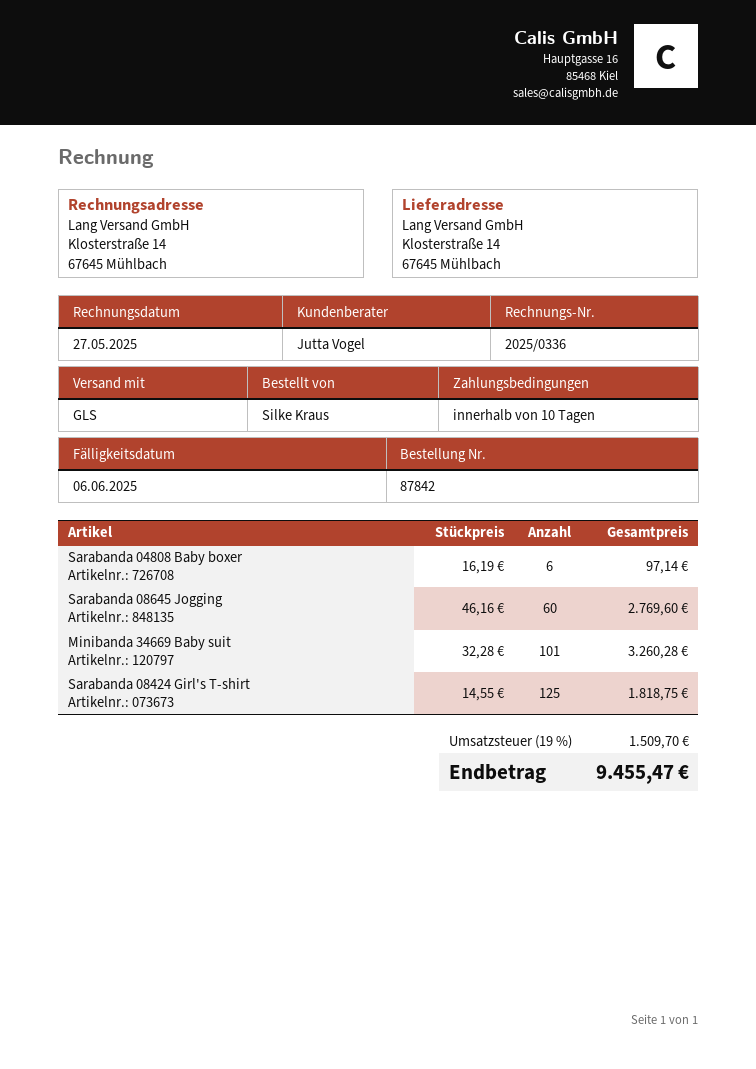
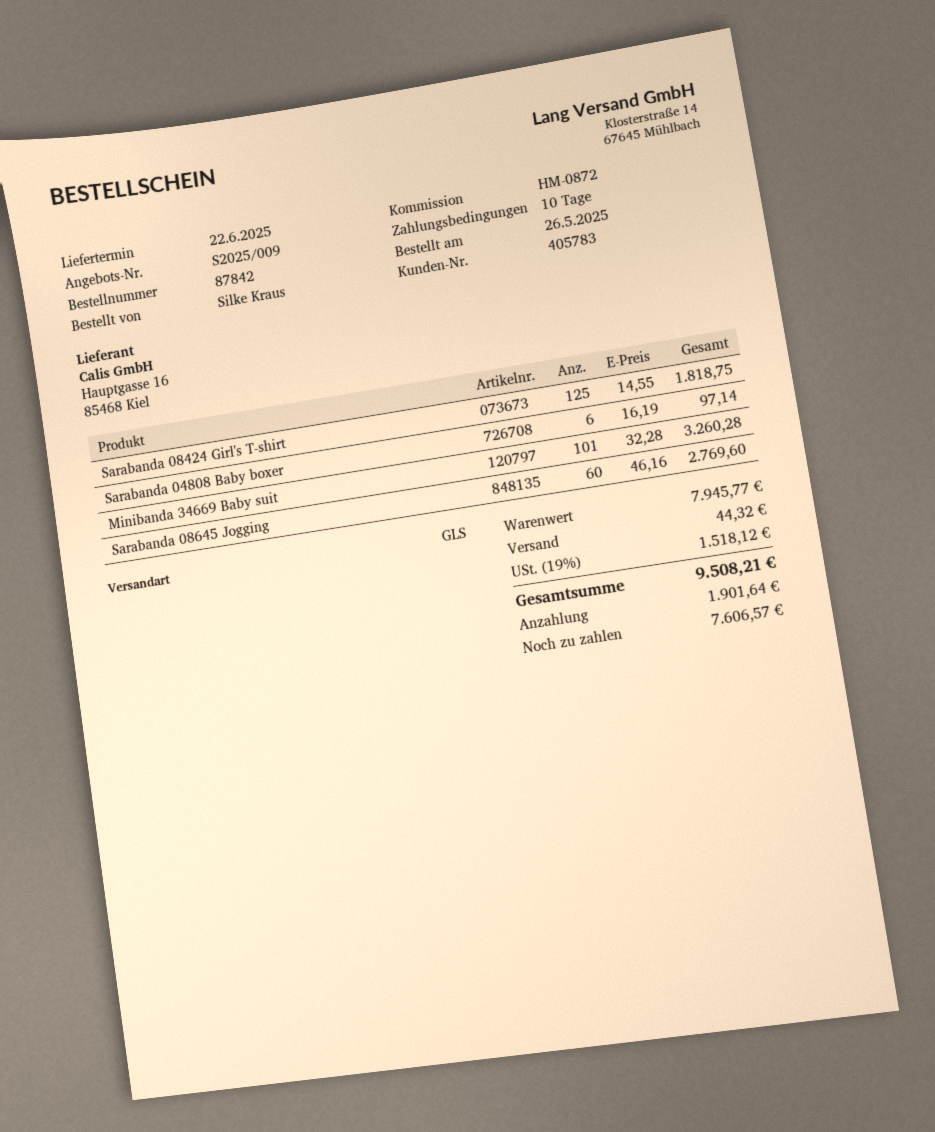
shipping: none -> 44.32
tax: 19% = 1509.70 -> 19% = 1518.12
total: 9455.47 -> 9508.21

